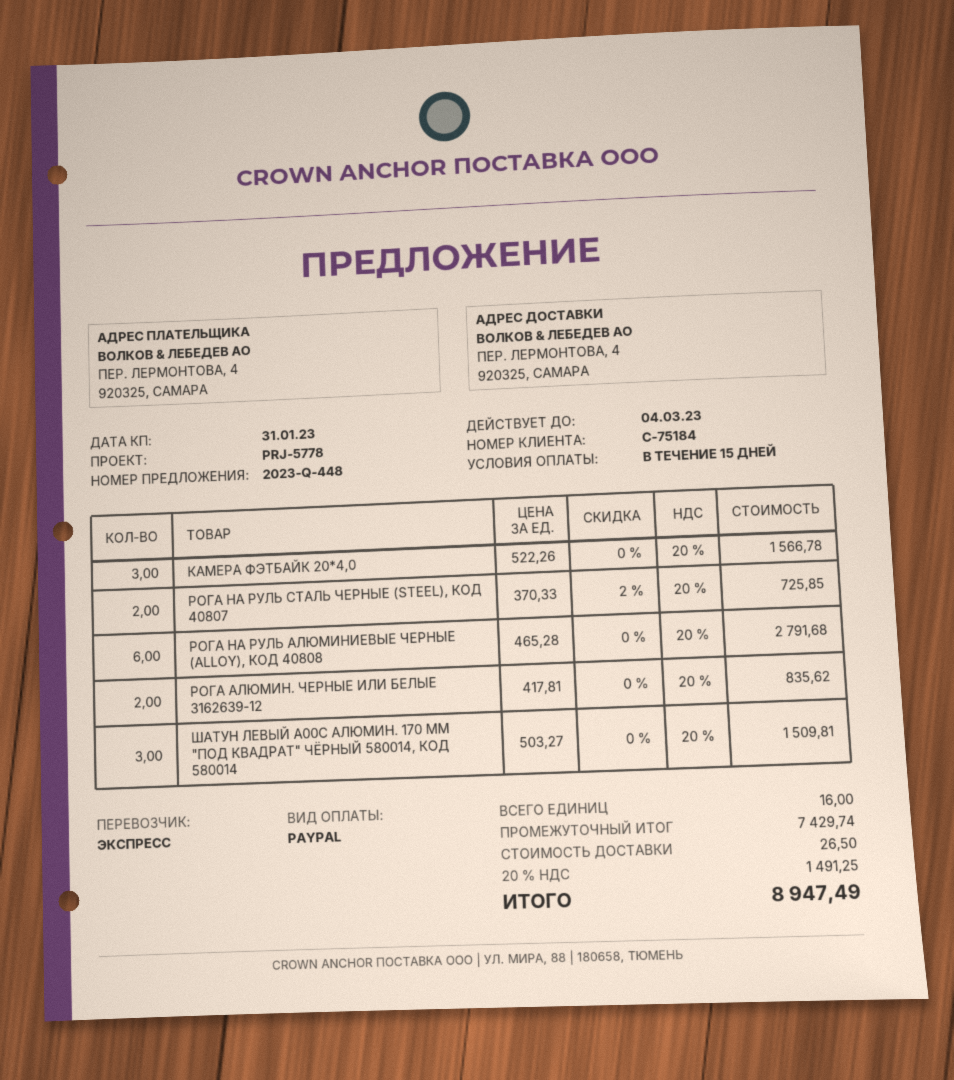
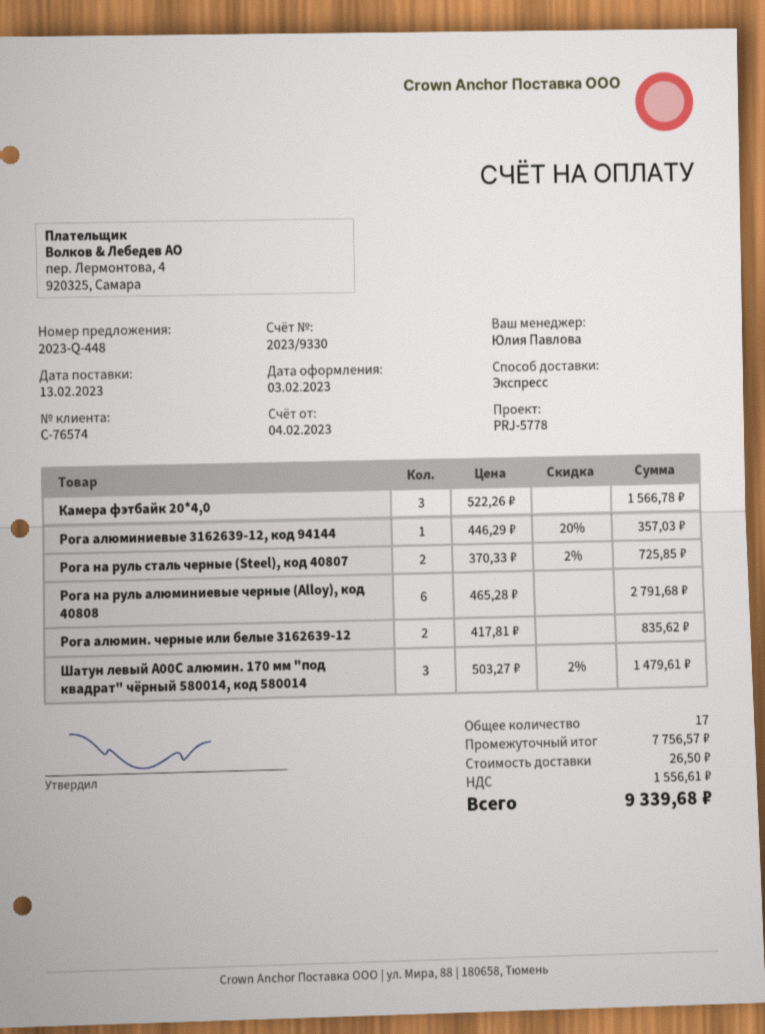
customer number: C-75184 -> C-76574
ШАТУН ЛЕВЫЙ A00C АЛЮМИН. 170 ММ "ПОД КВАДРАТ" ЧЁРНЫЙ 580014, КОД 580014: 3 x 503.27 = 1509.81 -> 3 x 503.27 - 2% = 1479.61
Рога алюминиевые 3162639-12, код 94144: none -> 1 x 446.29 - 20% = 357.03
total quantity: 16 -> 17
subtotal: 7429.74 -> 7756.57
tax: 1491.25 -> 1556.61
total: 8947.49 -> 9339.68

